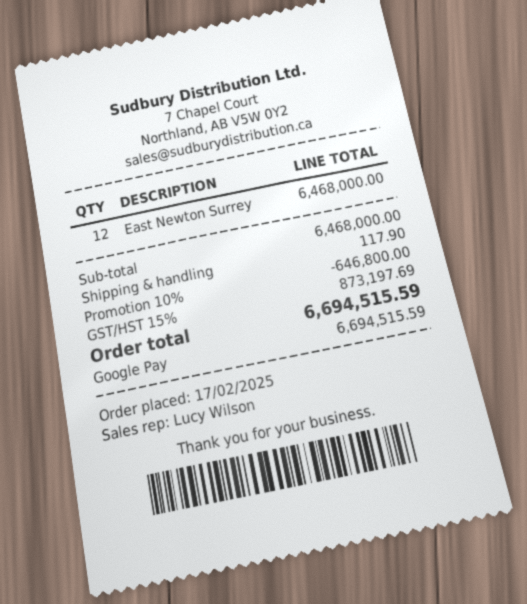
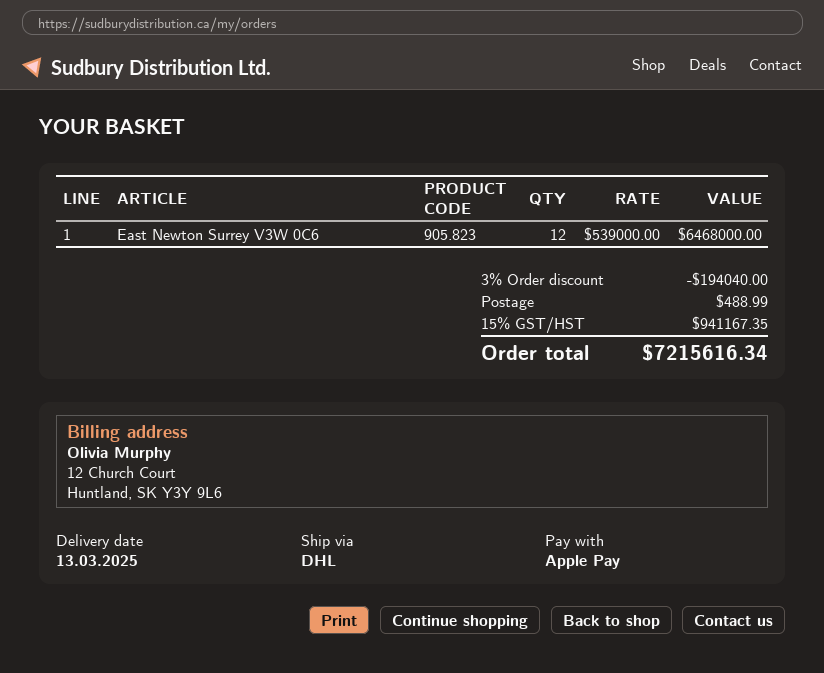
payment method: Google Pay -> Apple Pay
discount: 10% = 646800.00 -> 3% = 194040.00
shipping: 117.90 -> 488.99
tax: 15% = 873197.69 -> 15% = 941167.35
total: 6694515.59 -> 7215616.34

